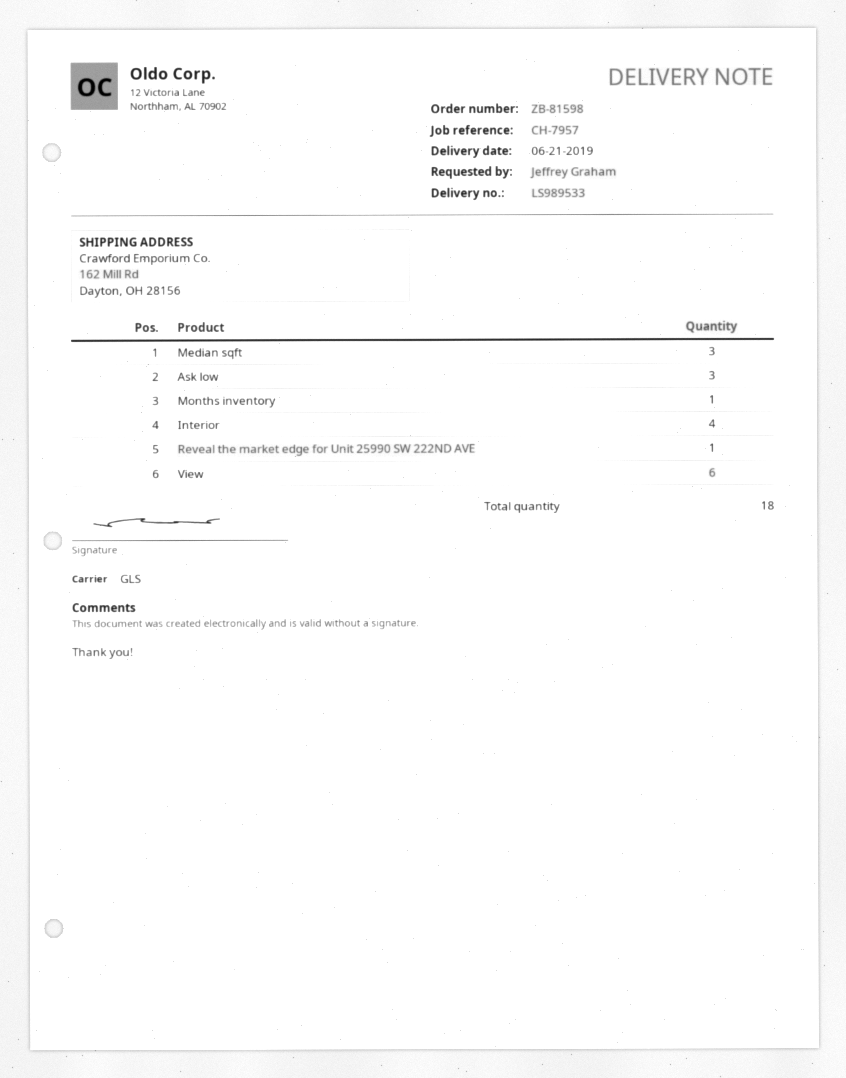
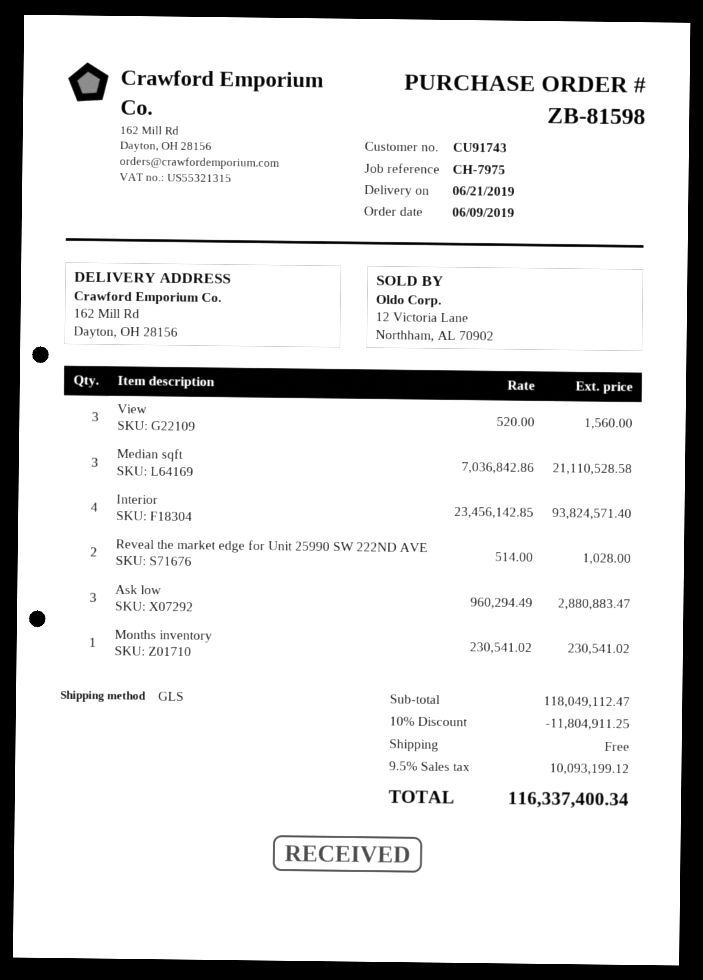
reference: CH-7957 -> CH-7975
Reveal the market edge for Unit 25990 SW 222ND AVE: 1 -> 2
View: 6 -> 3

